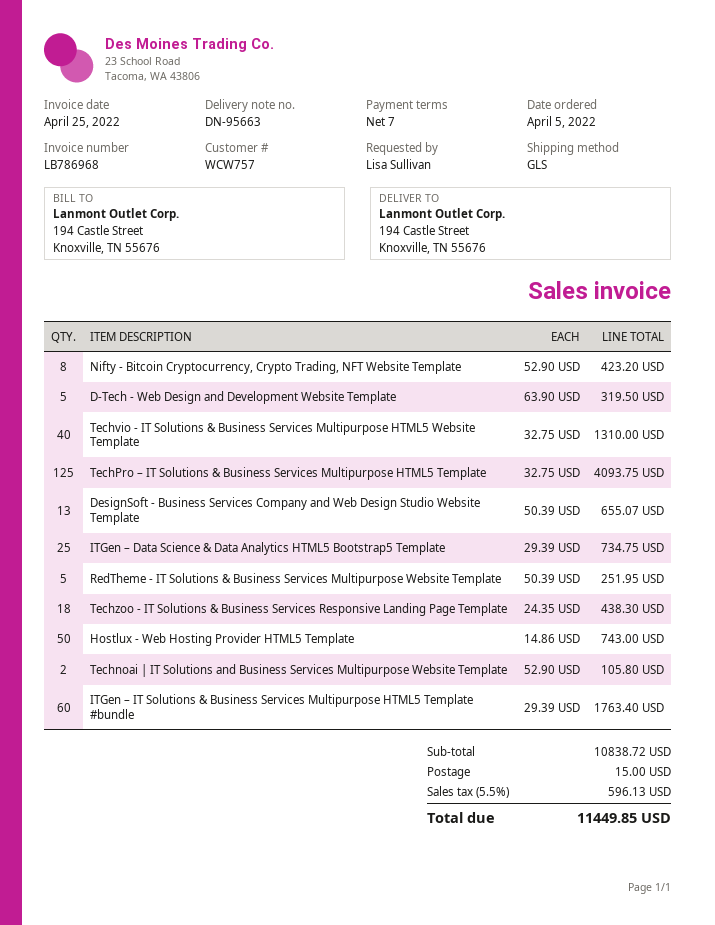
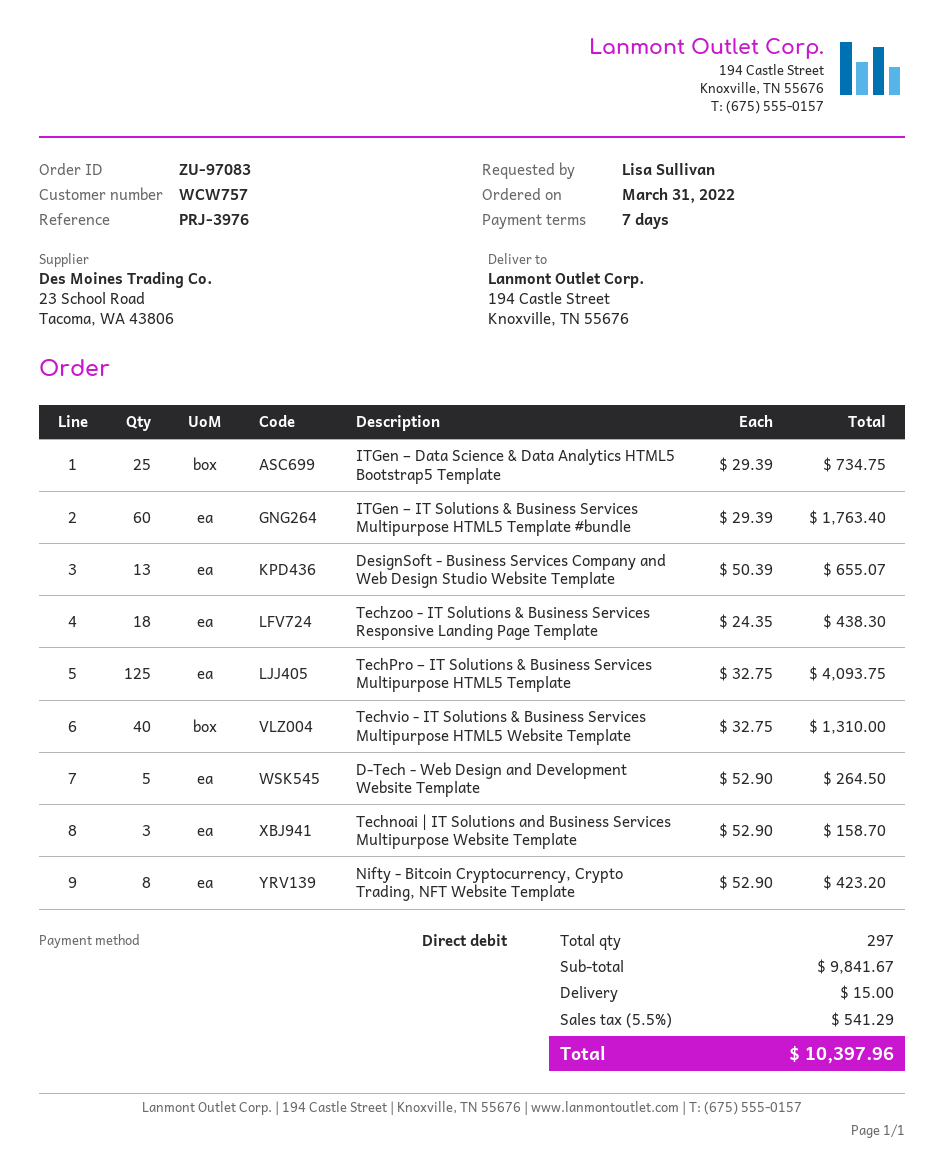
order date: 2022-04-05 -> 2022-03-31
D-Tech - Web Design and Development Website Template: 5 x 63.90 = 319.50 -> 5 x 52.90 = 264.50
RedTheme - IT Solutions & Business Services Multipurpose Website Template: 5 x 50.39 = 251.95 -> none
Hostlux - Web Hosting Provider HTML5 Template: 50 x 14.86 = 743.00 -> none
Technoai | IT Solutions and Business Services Multipurpose Website Template: 2 x 52.90 = 105.80 -> 3 x 52.90 = 158.70
subtotal: 10838.72 -> 9841.67
tax: 5.5% = 596.13 -> 5.5% = 541.29
total: 11449.85 -> 10397.96

